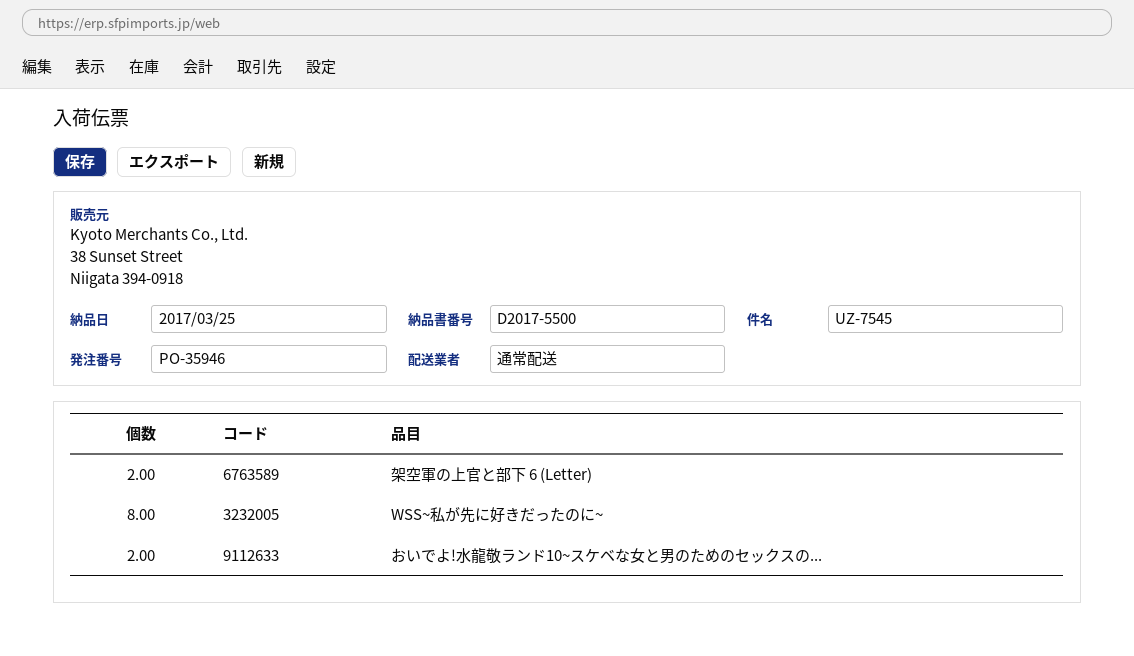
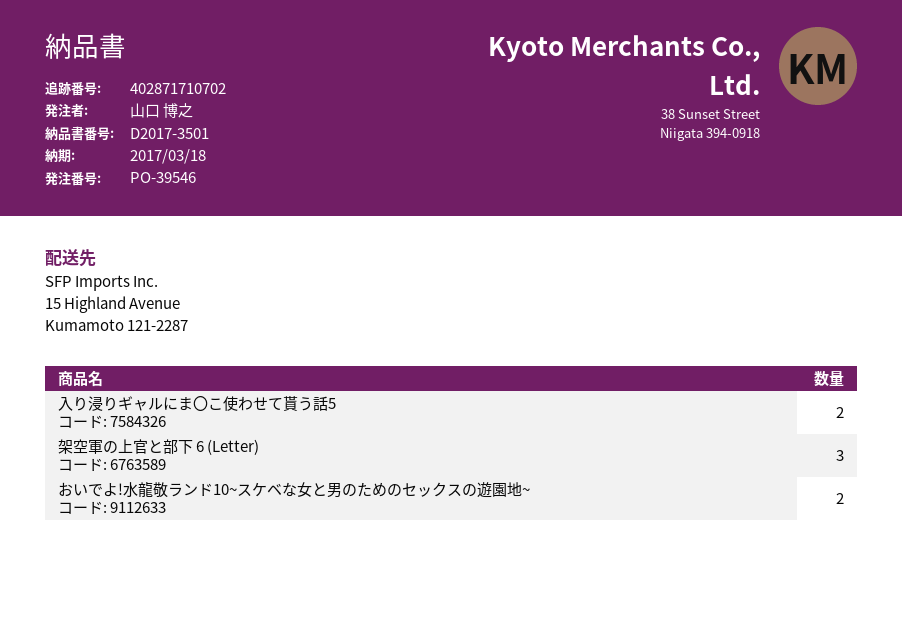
order number: PO-35946 -> PO-39546
delivery note number: D2017-5500 -> D2017-3501
delivery date: 2017-03-25 -> 2017-03-18
架空軍の上官と部下 6 (Letter): 2 -> 3
WSS~私が先に好きだったのに~: 8 -> none
入り浸りギャルにま〇こ使わせて貰う話5: none -> 2

